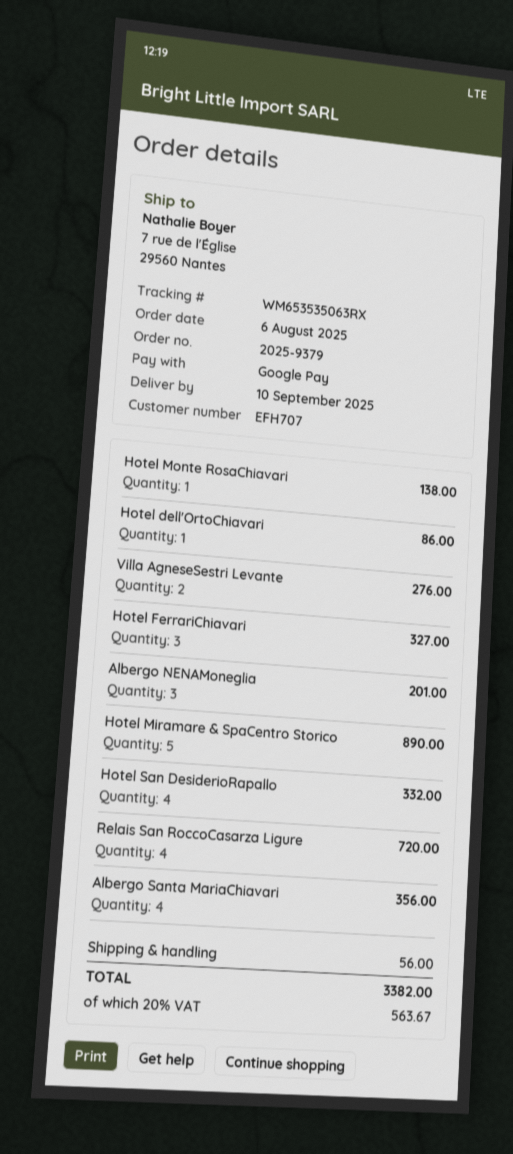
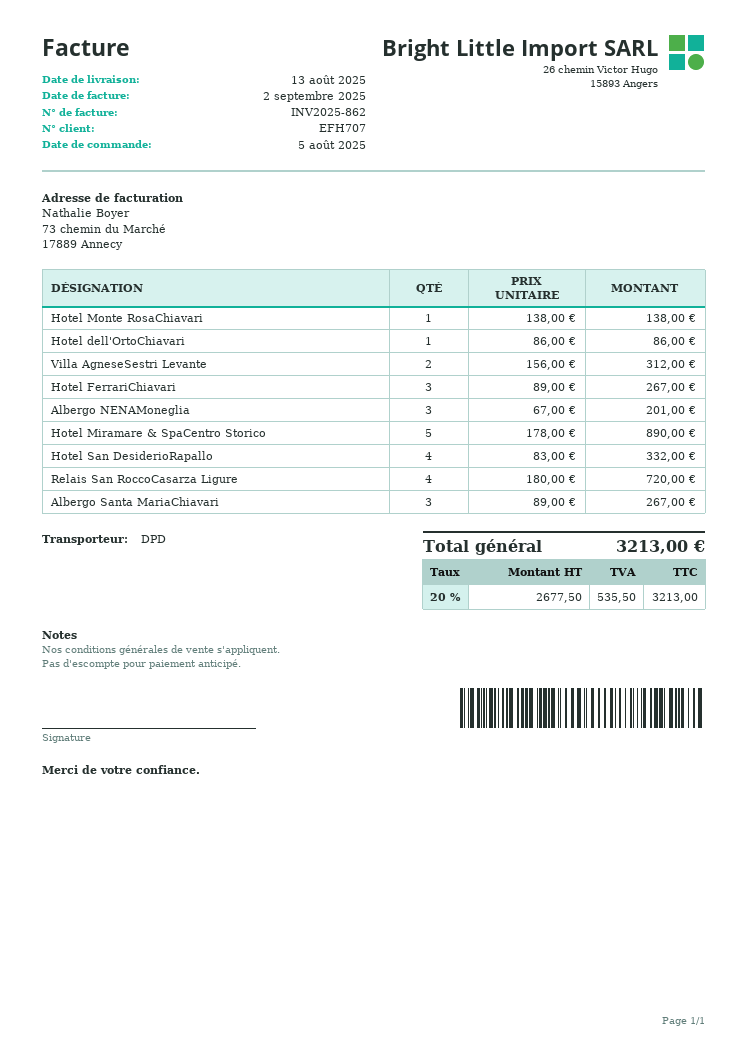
order date: 2025-08-06 -> 2025-08-05
delivery date: 2025-09-10 -> 2025-08-13
Villa AgneseSestri Levante: 2 for 276.00 -> 2 for 312.00
Hotel FerrariChiavari: 3 for 327.00 -> 3 for 267.00
Albergo Santa MariaChiavari: 4 for 356.00 -> 3 for 267.00
shipping: 56.00 -> none
tax: 20% = 563.67 -> 20% = 535.50
total: 3382.00 -> 3213.00

